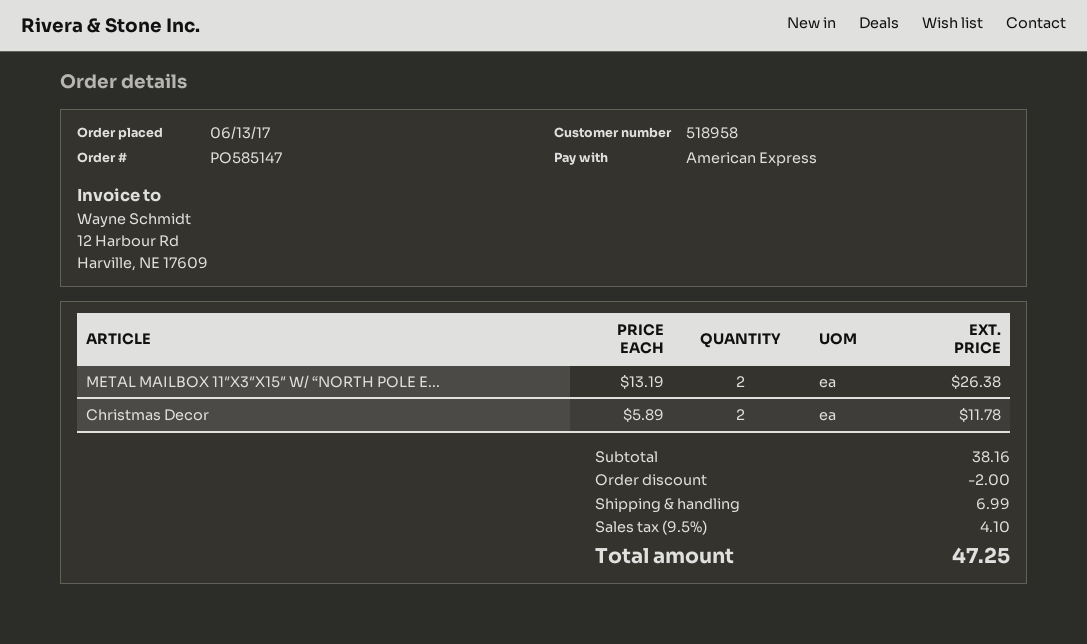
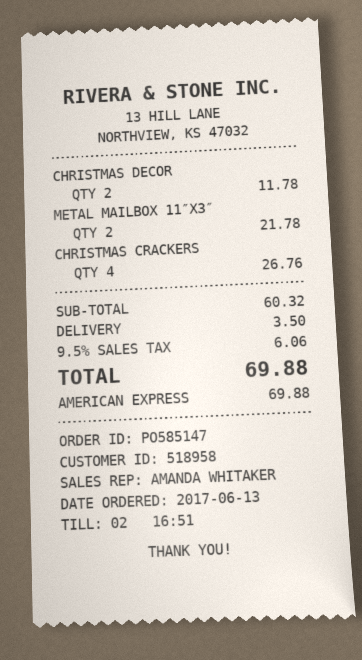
METAL MAILBOX 11″X3″X15″ W/ “NORTH POLE E...: 2 for 26.38 -> 2 for 21.78
CHRISTMAS CRACKERS: none -> 4 for 26.76
subtotal: 38.16 -> 60.32
discount: 2.00 -> none
shipping: 6.99 -> 3.50
tax: 9.5% = 4.10 -> 9.5% = 6.06
total: 47.25 -> 69.88

